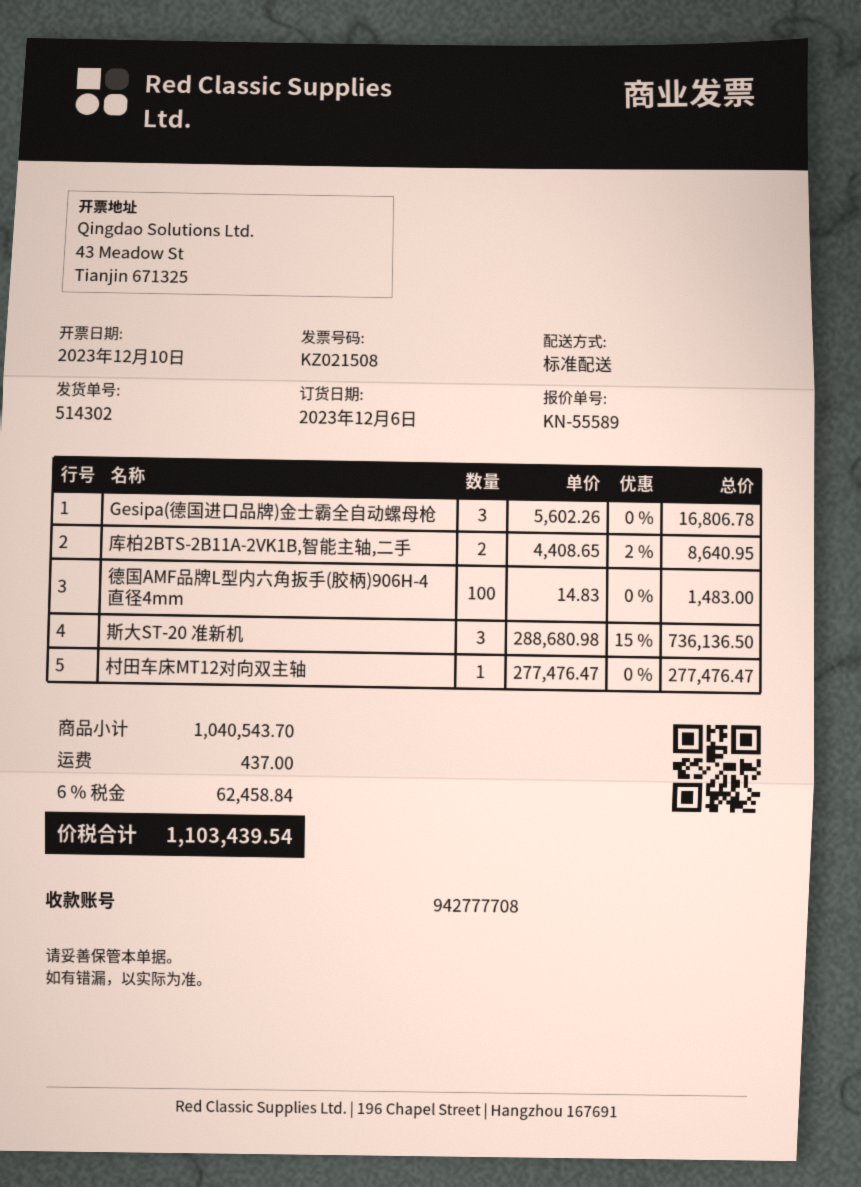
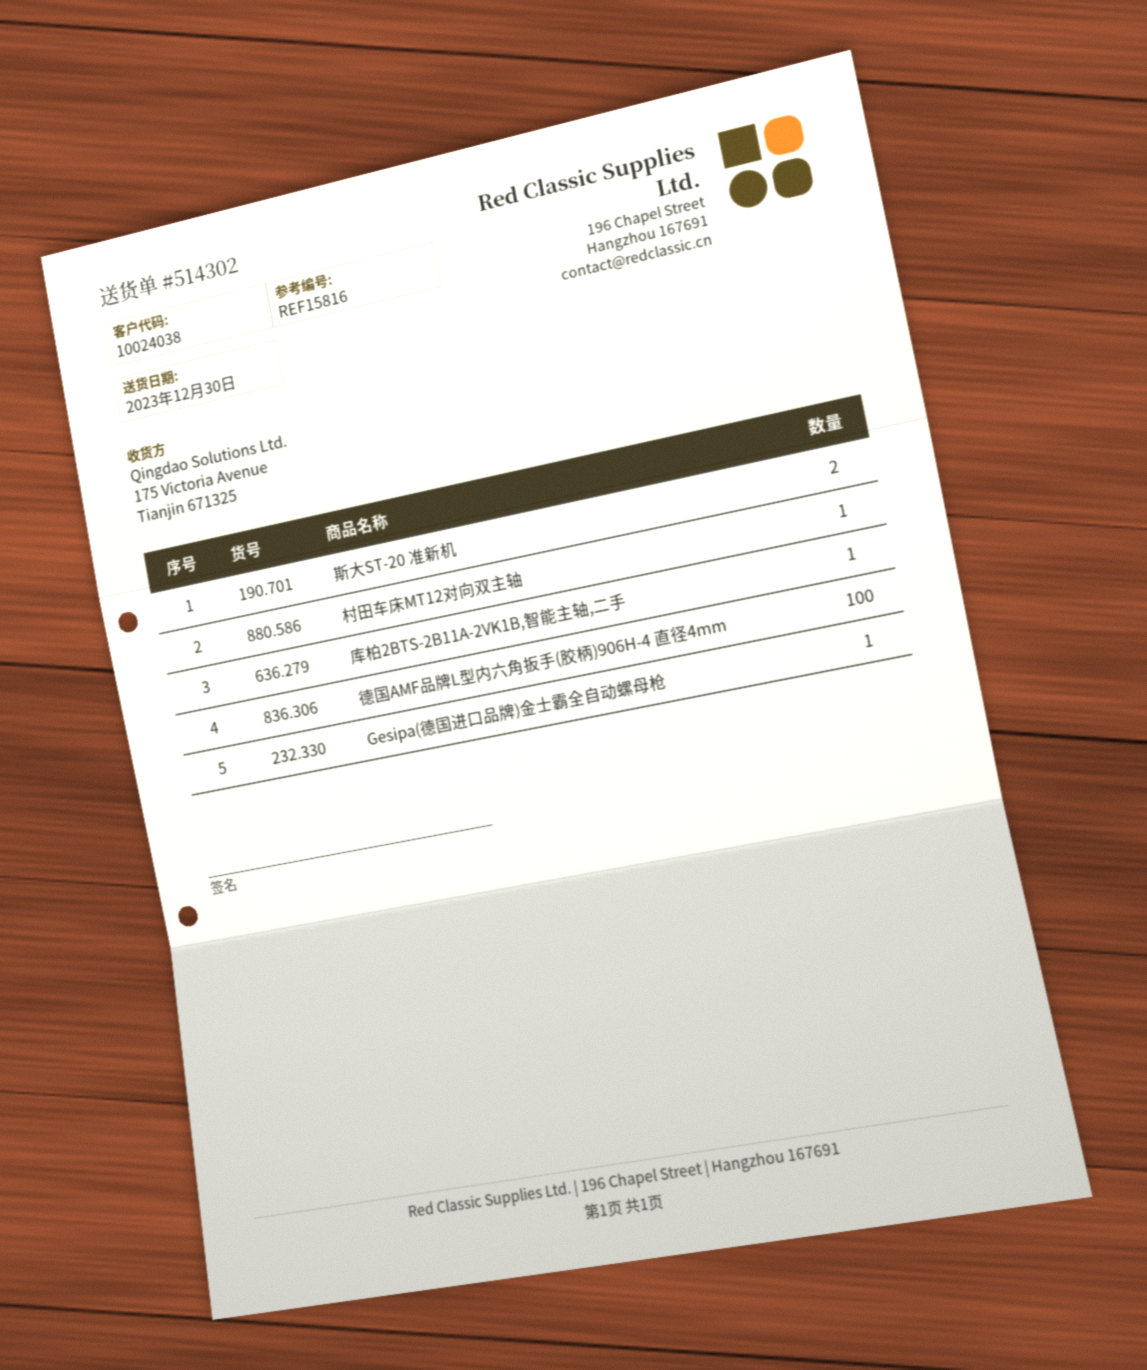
Gesipa(德国进口品牌)金士霸全自动螺母枪: 3 -> 1
库柏2BTS-2B11A-2VK1B,智能主轴,二手: 2 -> 1
斯大ST-20 准新机: 3 -> 2

